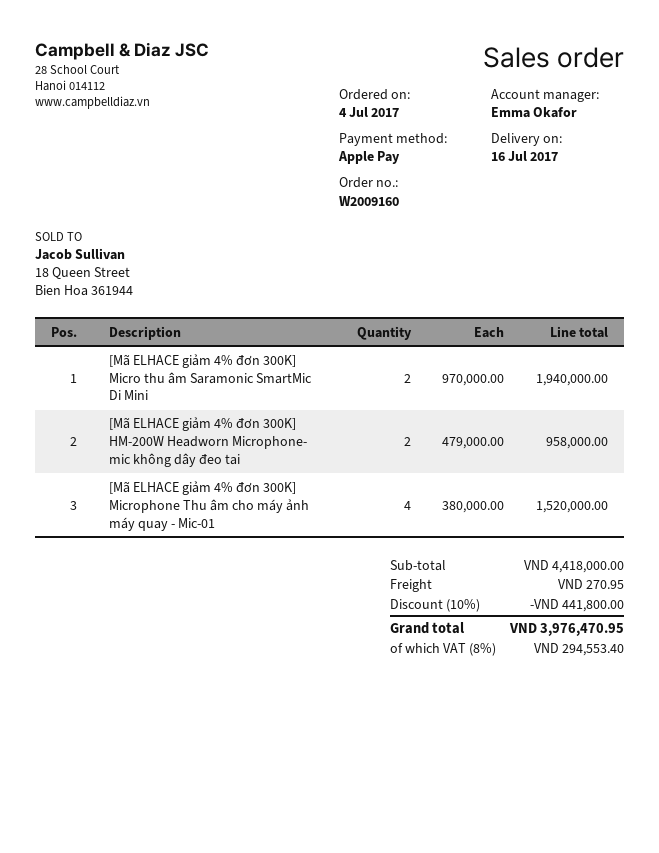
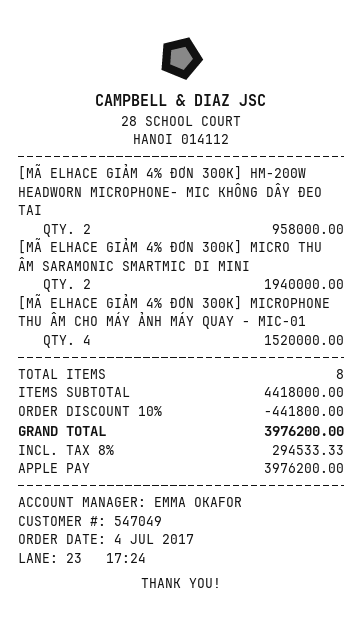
shipping: 270.95 -> none
tax: 8% = 294553.40 -> 8% = 294533.33
total: 3976470.95 -> 3976200.00

